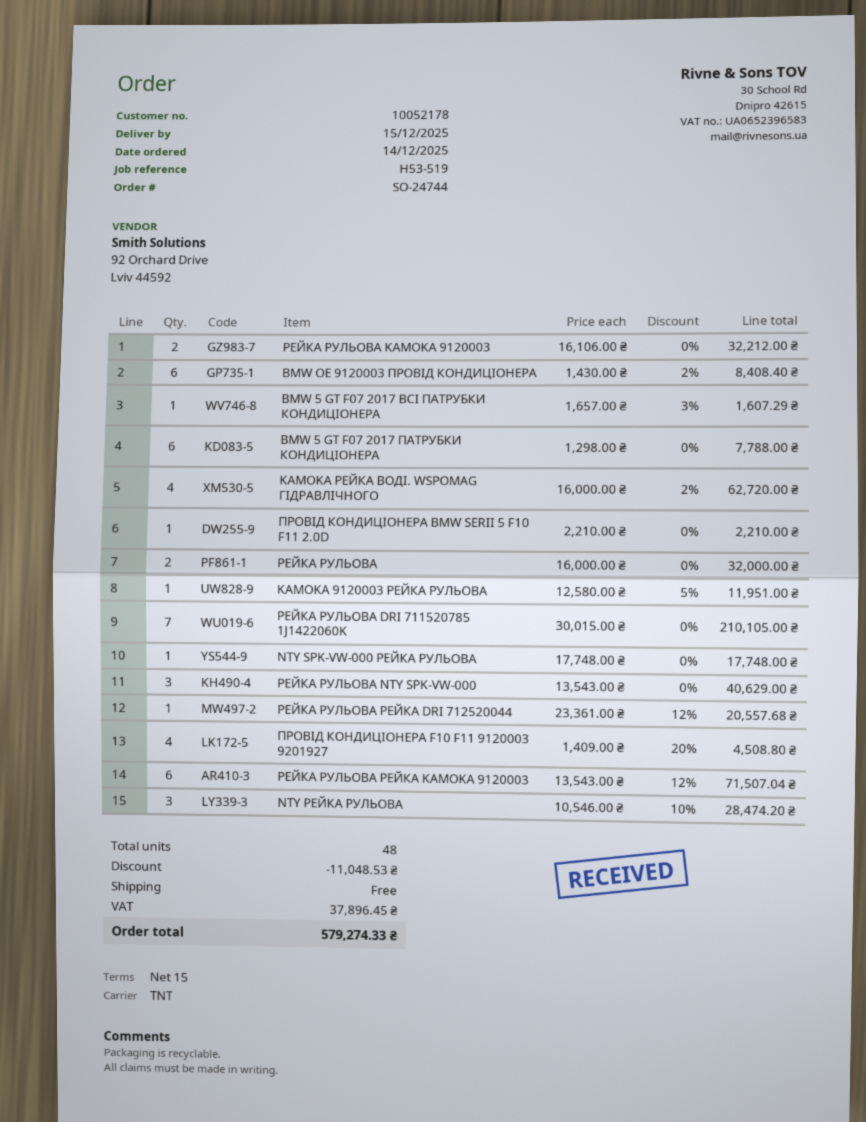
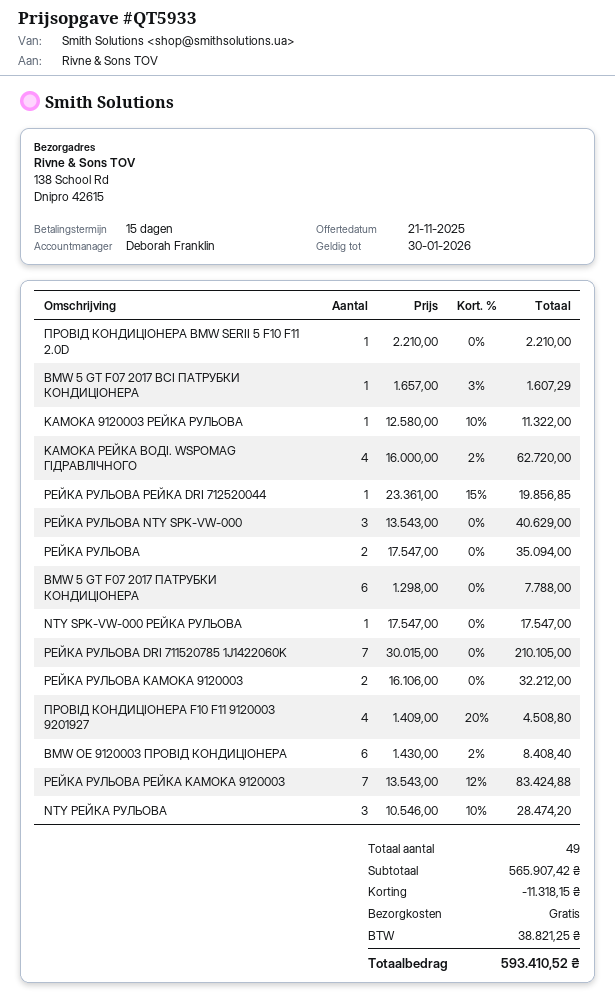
РЕЙКА РУЛЬОВА: 2 x 16000.00 = 32000.00 -> 2 x 17547.00 = 35094.00
KAMOKA 9120003 РЕЙКА РУЛЬОВА: 1 x 12580.00 - 5% = 11951.00 -> 1 x 12580.00 - 10% = 11322.00
NTY SPK-VW-000 РЕЙКА РУЛЬОВА: 1 x 17748.00 = 17748.00 -> 1 x 17547.00 = 17547.00
РЕЙКА РУЛЬОВА РЕЙКА DRI 712520044: 1 x 23361.00 - 12% = 20557.68 -> 1 x 23361.00 - 15% = 19856.85
РЕЙКА РУЛЬОВА РЕЙКА KAMOKA 9120003: 6 x 13543.00 - 12% = 71507.04 -> 7 x 13543.00 - 12% = 83424.88
total quantity: 48 -> 49
discount: 11048.53 -> 11318.15
tax: 37896.45 -> 38821.25
total: 579274.33 -> 593410.52

